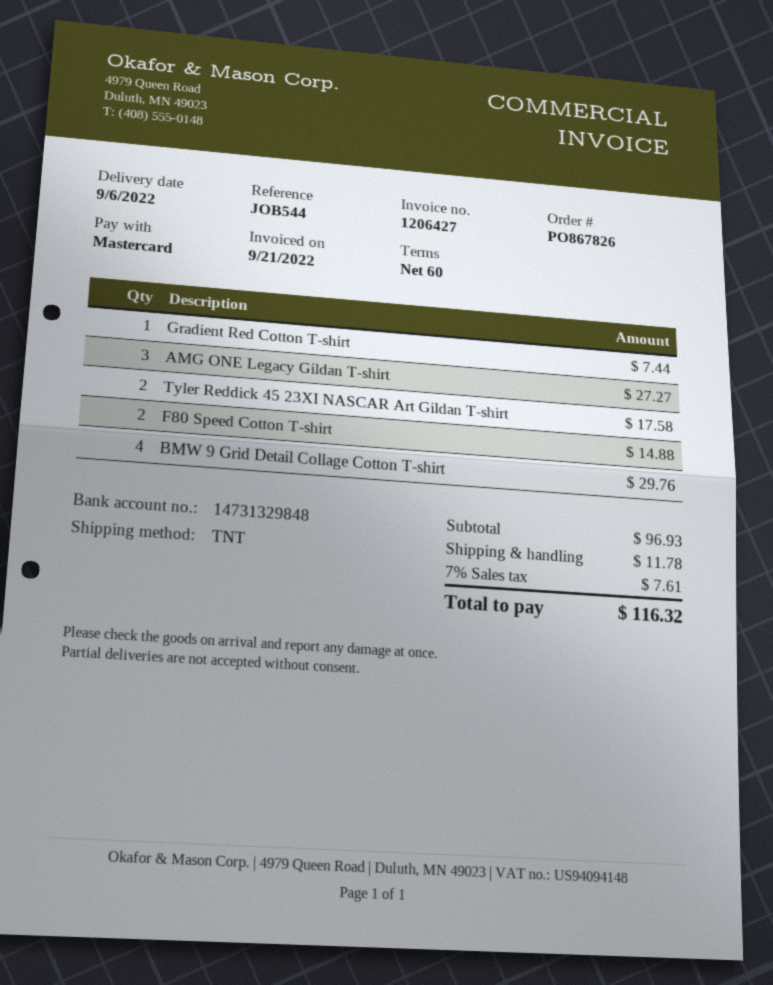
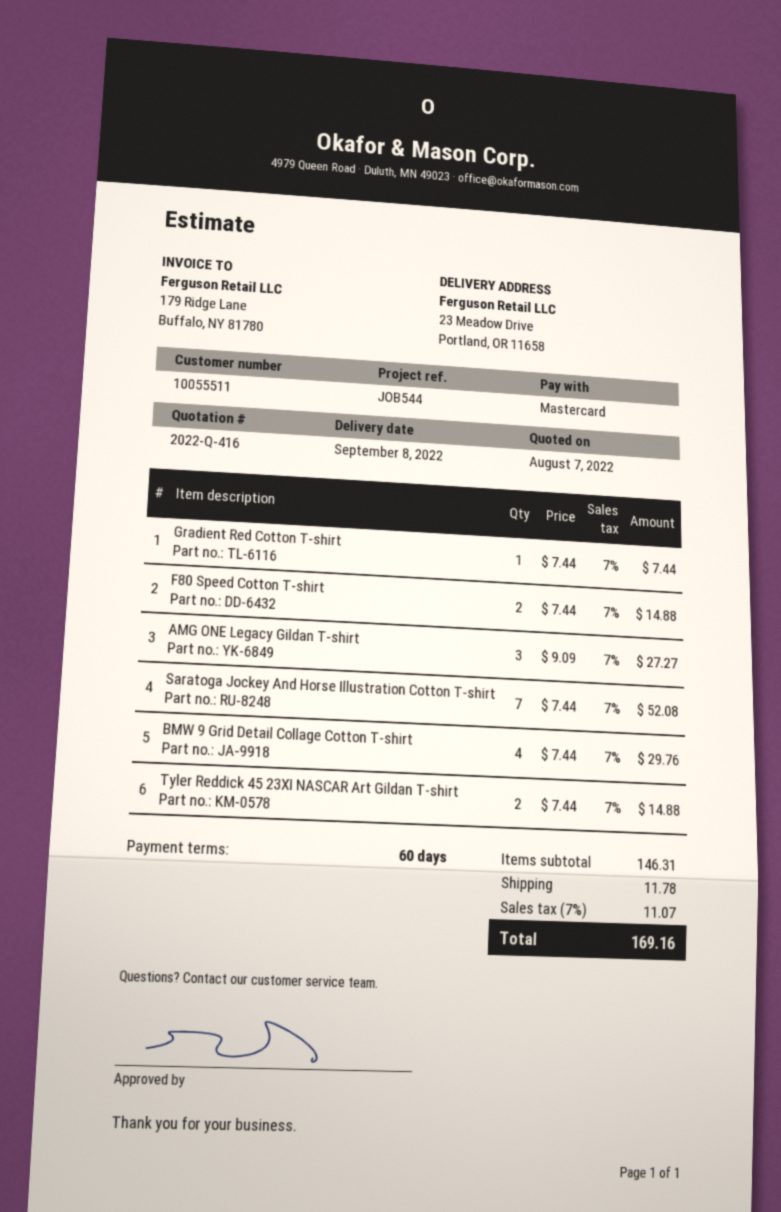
delivery date: 2022-09-06 -> 2022-09-08
Tyler Reddick 45 23XI NASCAR Art Gildan T-shirt: 2 for 17.58 -> 2 for 14.88
Saratoga Jockey And Horse Illustration Cotton T-shirt: none -> 7 for 52.08
subtotal: 96.93 -> 146.31
tax: 7% = 7.61 -> 7% = 11.07
total: 116.32 -> 169.16

